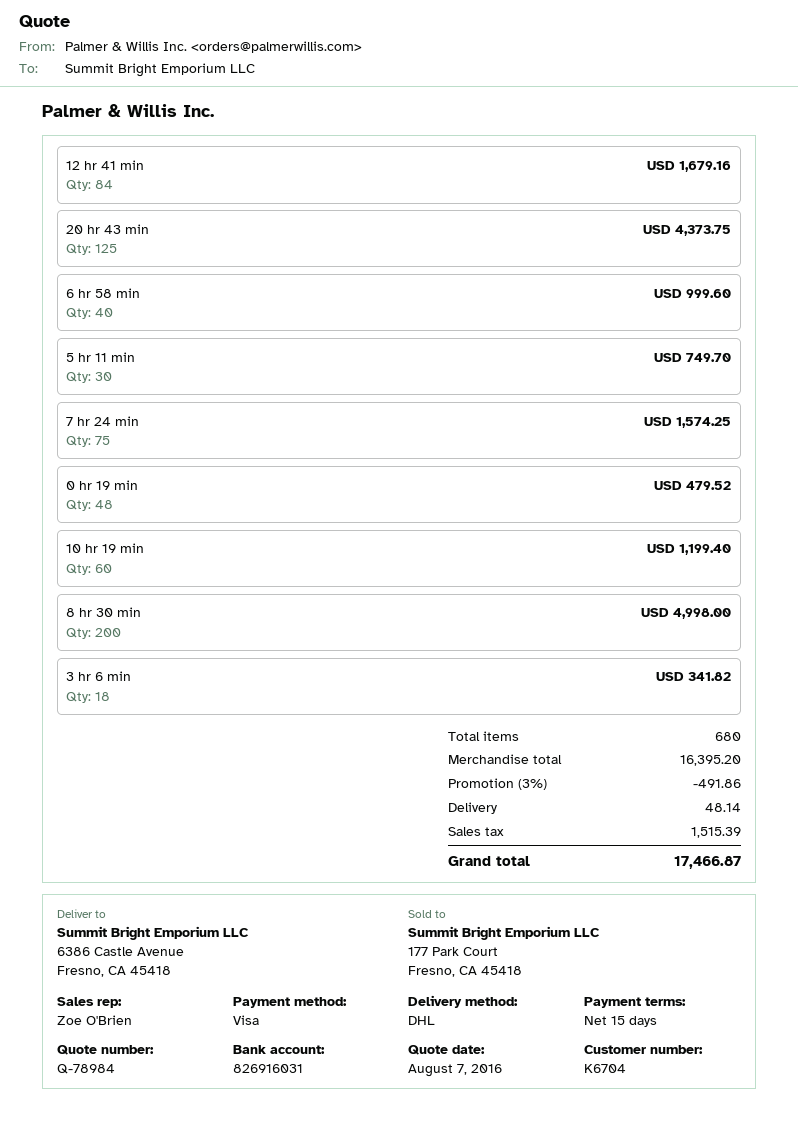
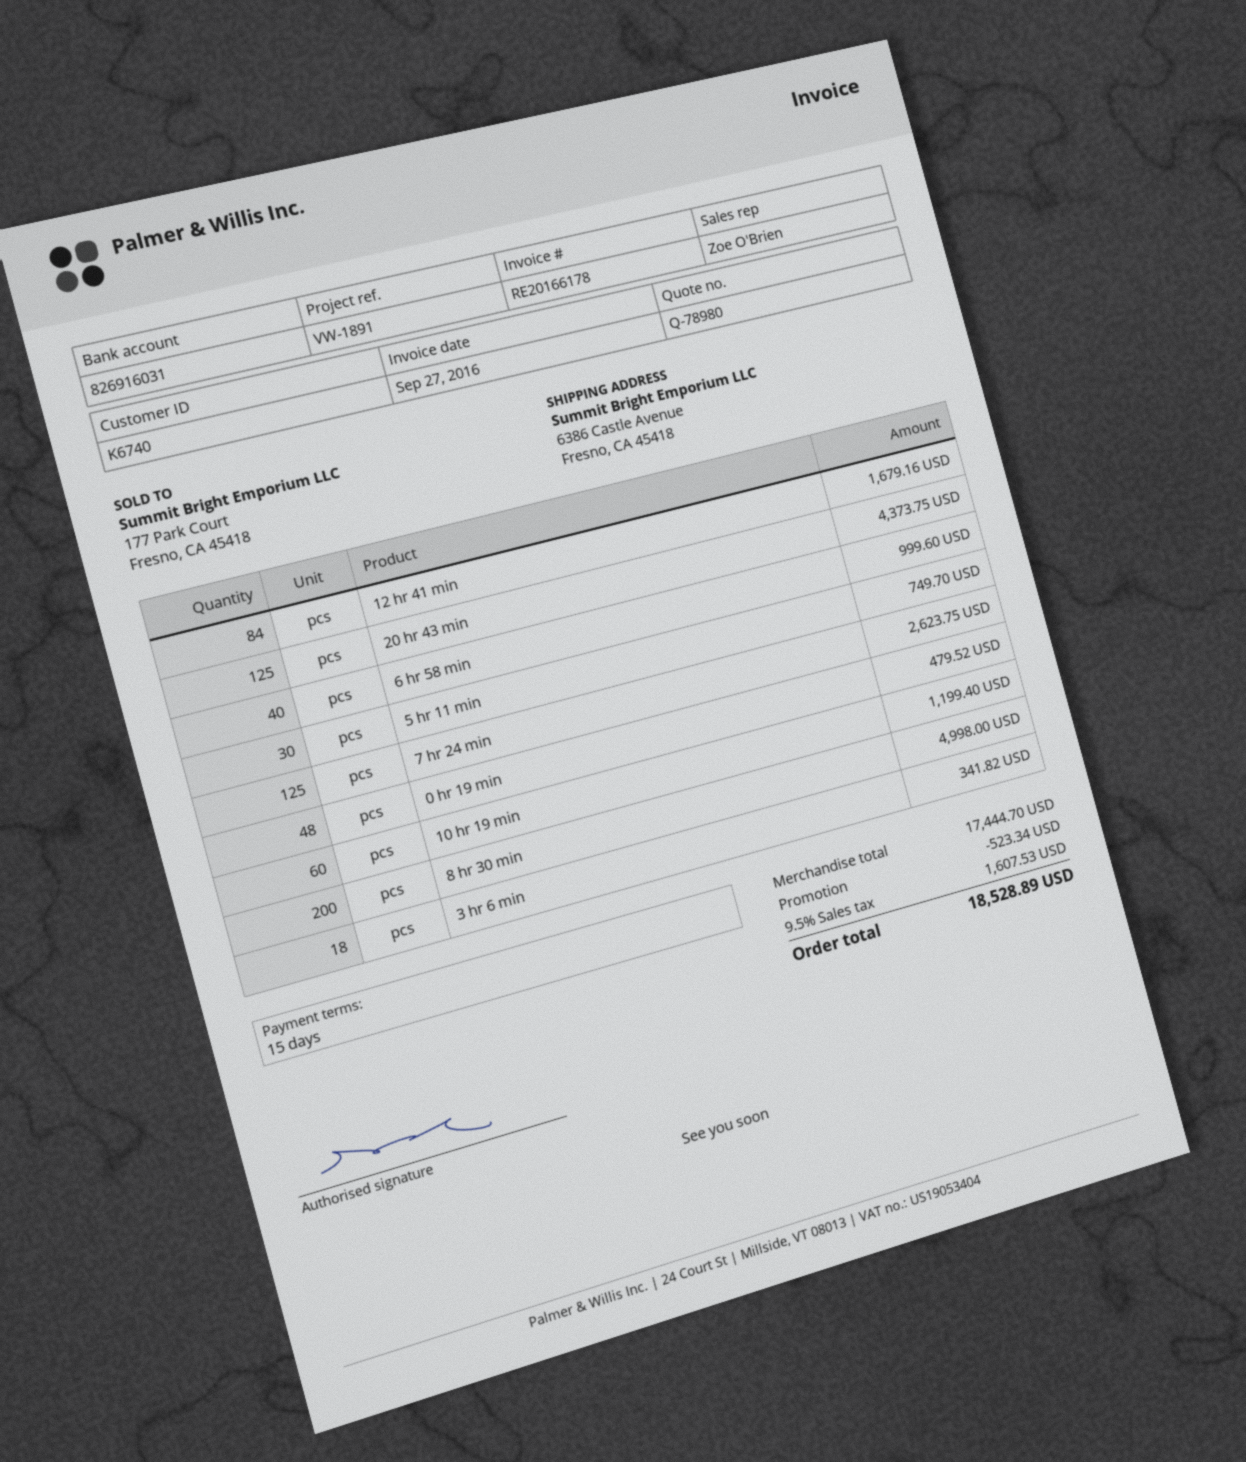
quote number: Q-78984 -> Q-78980
customer number: K6704 -> K6740
7 hr 24 min: 75 for 1574.25 -> 125 for 2623.75
subtotal: 16395.20 -> 17444.70
discount: 491.86 -> 523.34
shipping: 48.14 -> none
tax: 1515.39 -> 1607.53
total: 17466.87 -> 18528.89

